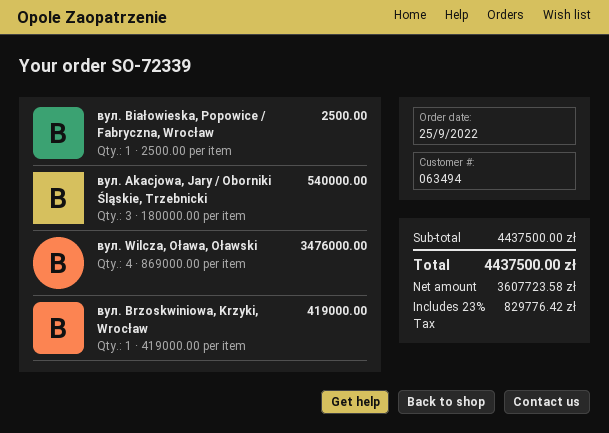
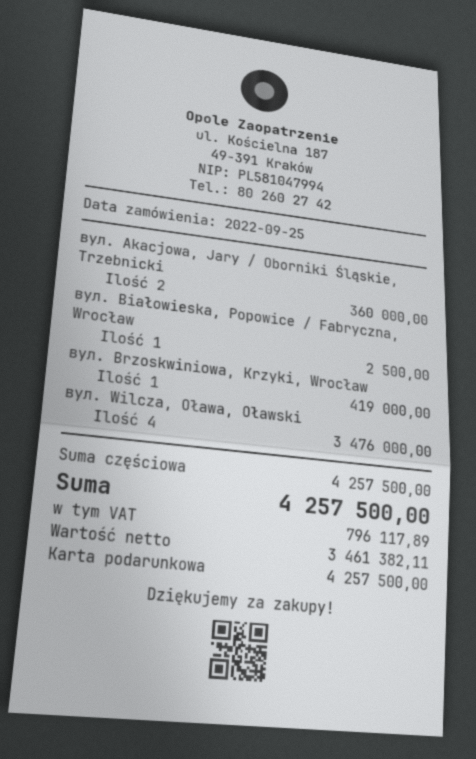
вул. Akacjowa, Jary / Oborniki Śląskie, Trzebnicki: 3 for 540000.00 -> 2 for 360000.00
subtotal: 4437500.00 -> 4257500.00
net: 3607723.58 -> 3461382.11
tax: 829776.42 -> 796117.89
total: 4437500.00 -> 4257500.00

